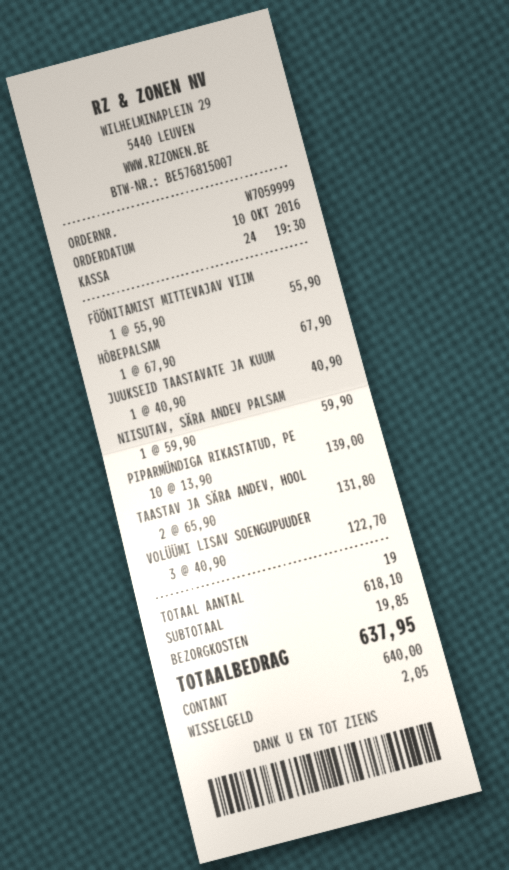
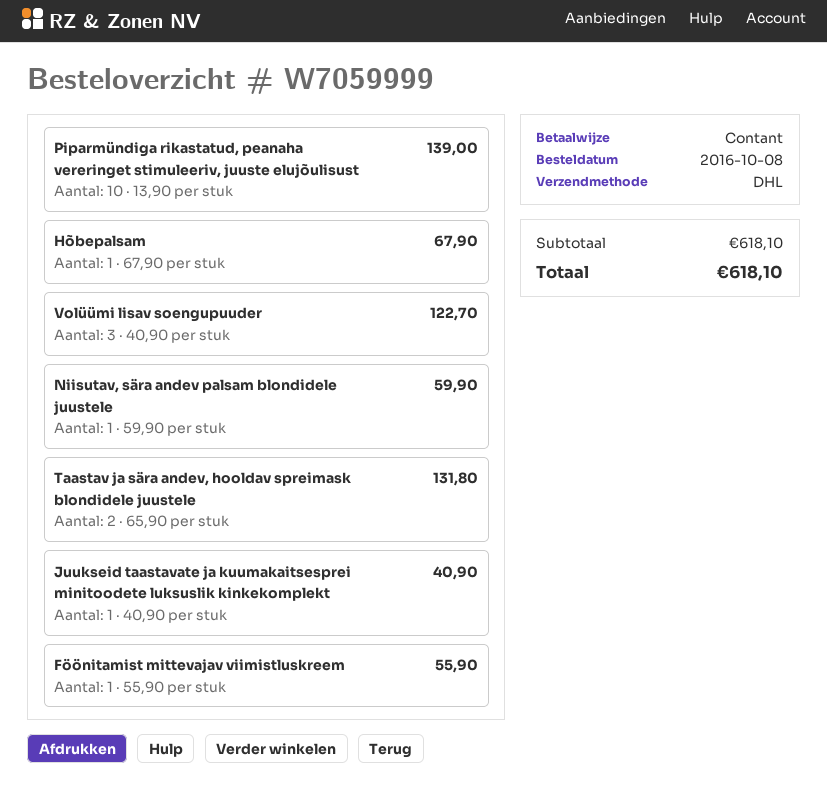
order date: 2016-10-10 -> 2016-10-08
shipping: 19.85 -> none
total: 637.95 -> 618.10

